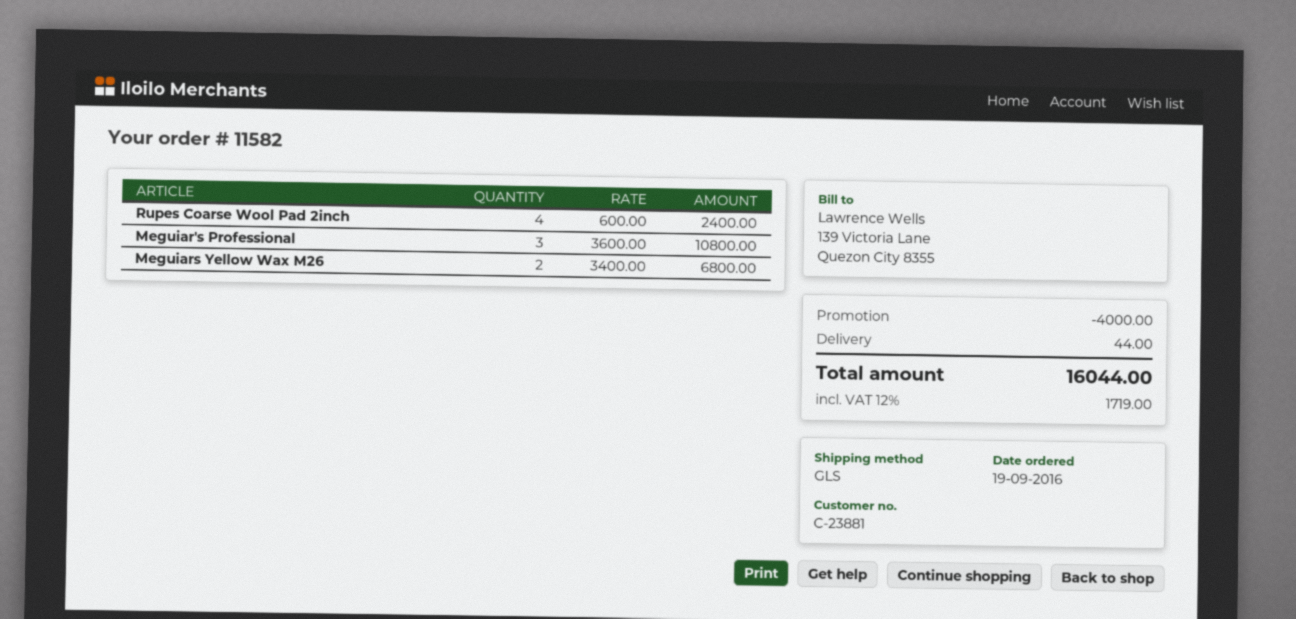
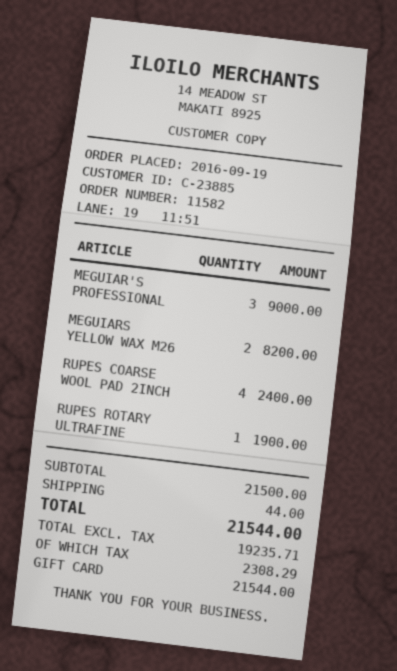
customer number: C-23881 -> C-23885
Meguiar's Professional: 3 for 10800.00 -> 3 for 9000.00
Meguiars Yellow Wax M26: 2 for 6800.00 -> 2 for 8200.00
RUPES ROTARY ULTRAFINE: none -> 1 for 1900.00
discount: 4000.00 -> none
tax: 1719.00 -> 2308.29
total: 16044.00 -> 21544.00

